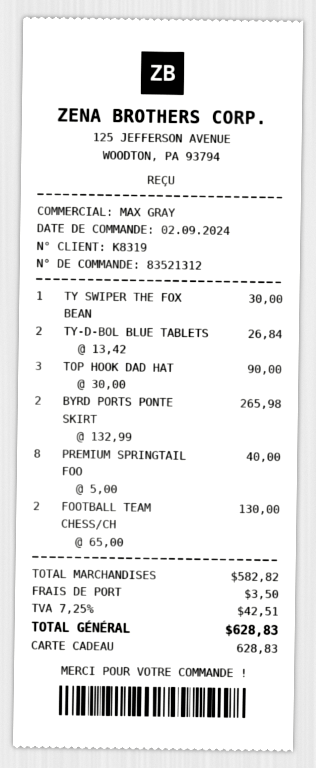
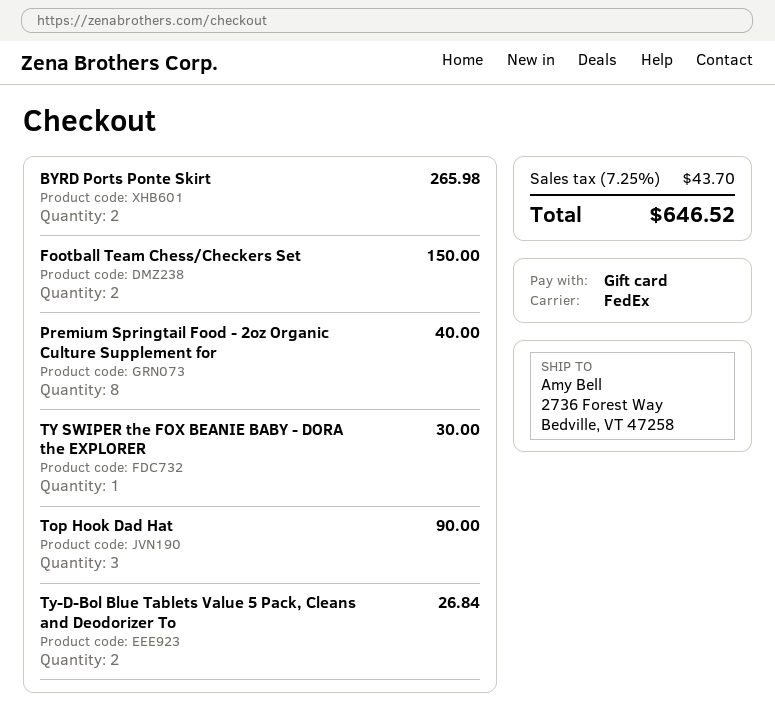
FOOTBALL TEAM CHESS/CH: 2 for 130.00 -> 2 for 150.00
shipping: 3.50 -> none
tax: 7.25% = 42.51 -> 7.25% = 43.70
total: 628.83 -> 646.52

